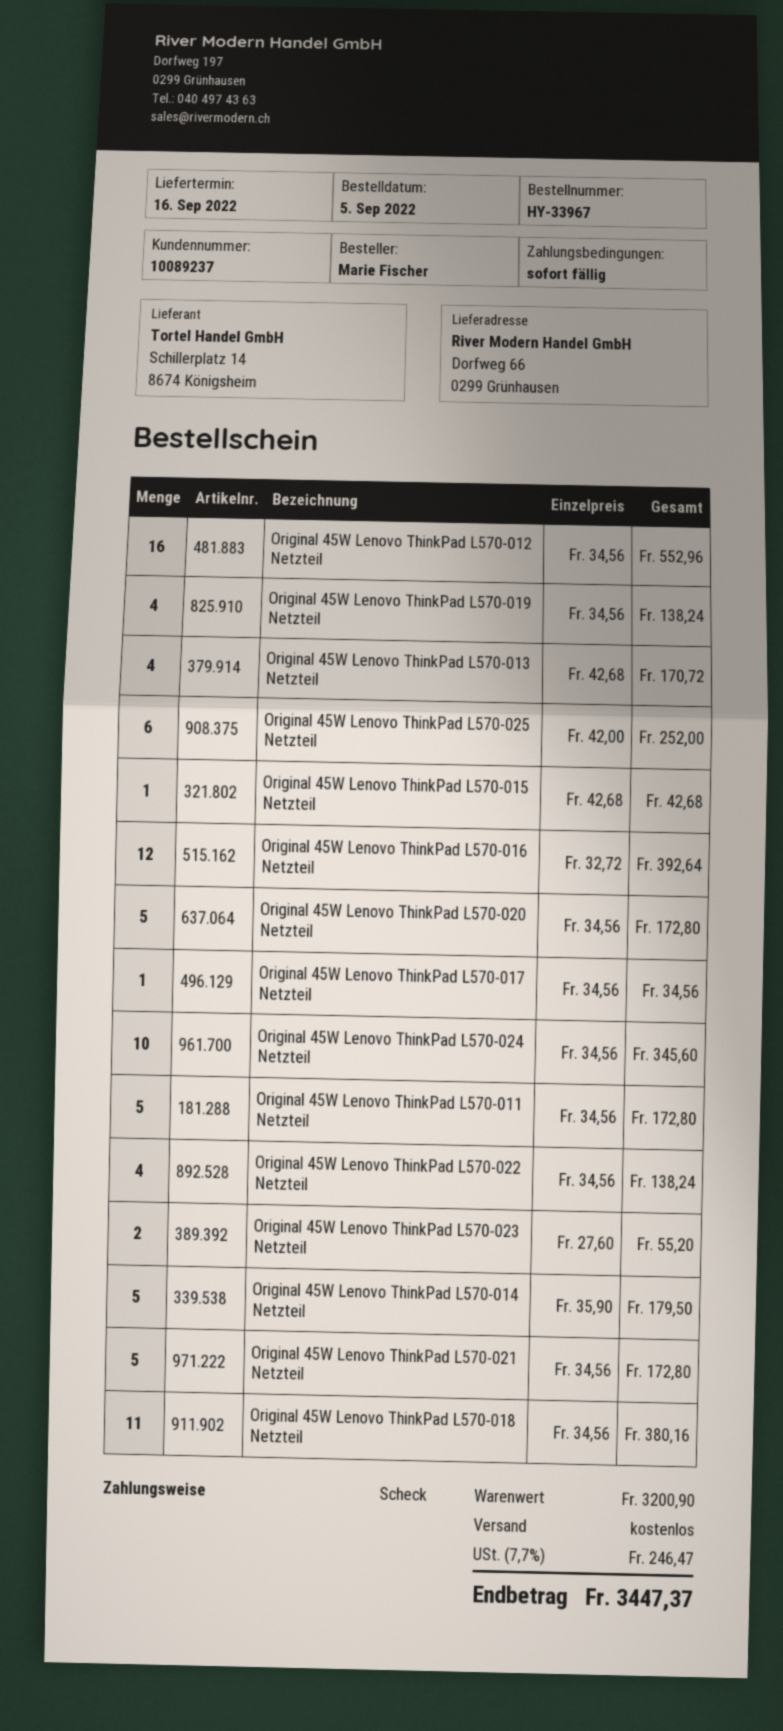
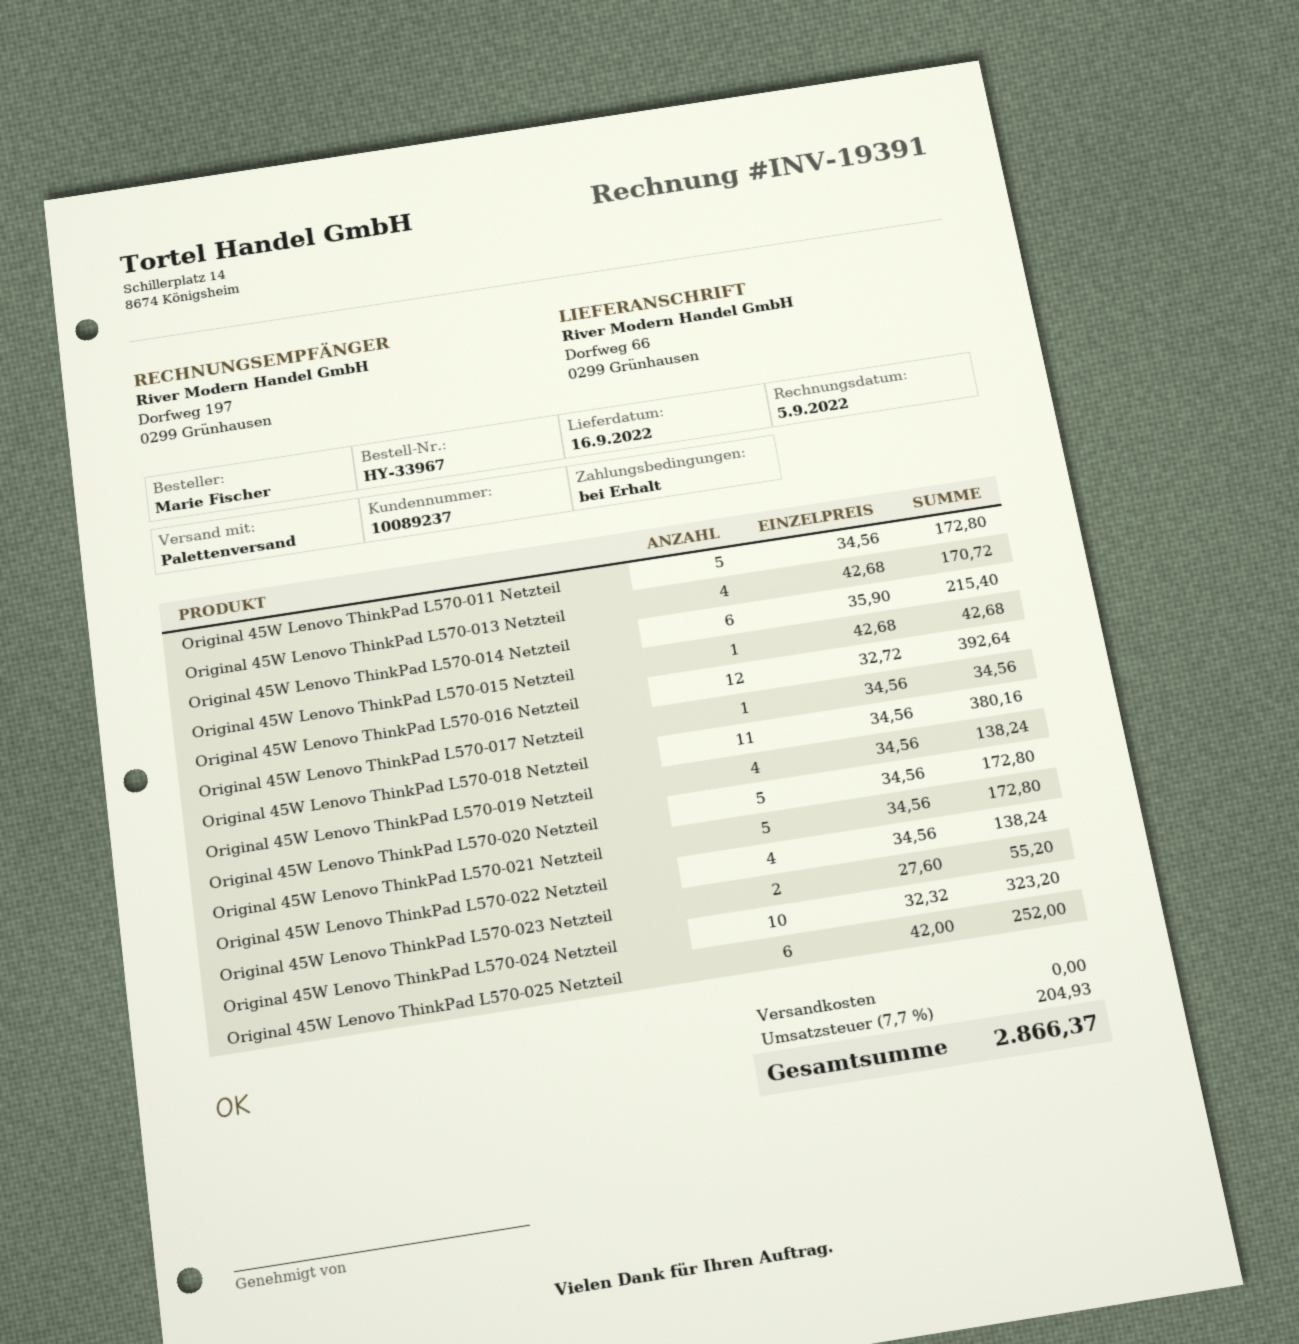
Original 45W Lenovo ThinkPad L570-012 Netzteil: 16 x 34.56 = 552.96 -> none
Original 45W Lenovo ThinkPad L570-024 Netzteil: 10 x 34.56 = 345.60 -> 10 x 32.32 = 323.20
Original 45W Lenovo ThinkPad L570-014 Netzteil: 5 x 35.90 = 179.50 -> 6 x 35.90 = 215.40
tax: 7.7% = 246.47 -> 7.7% = 204.93
total: 3447.37 -> 2866.37

